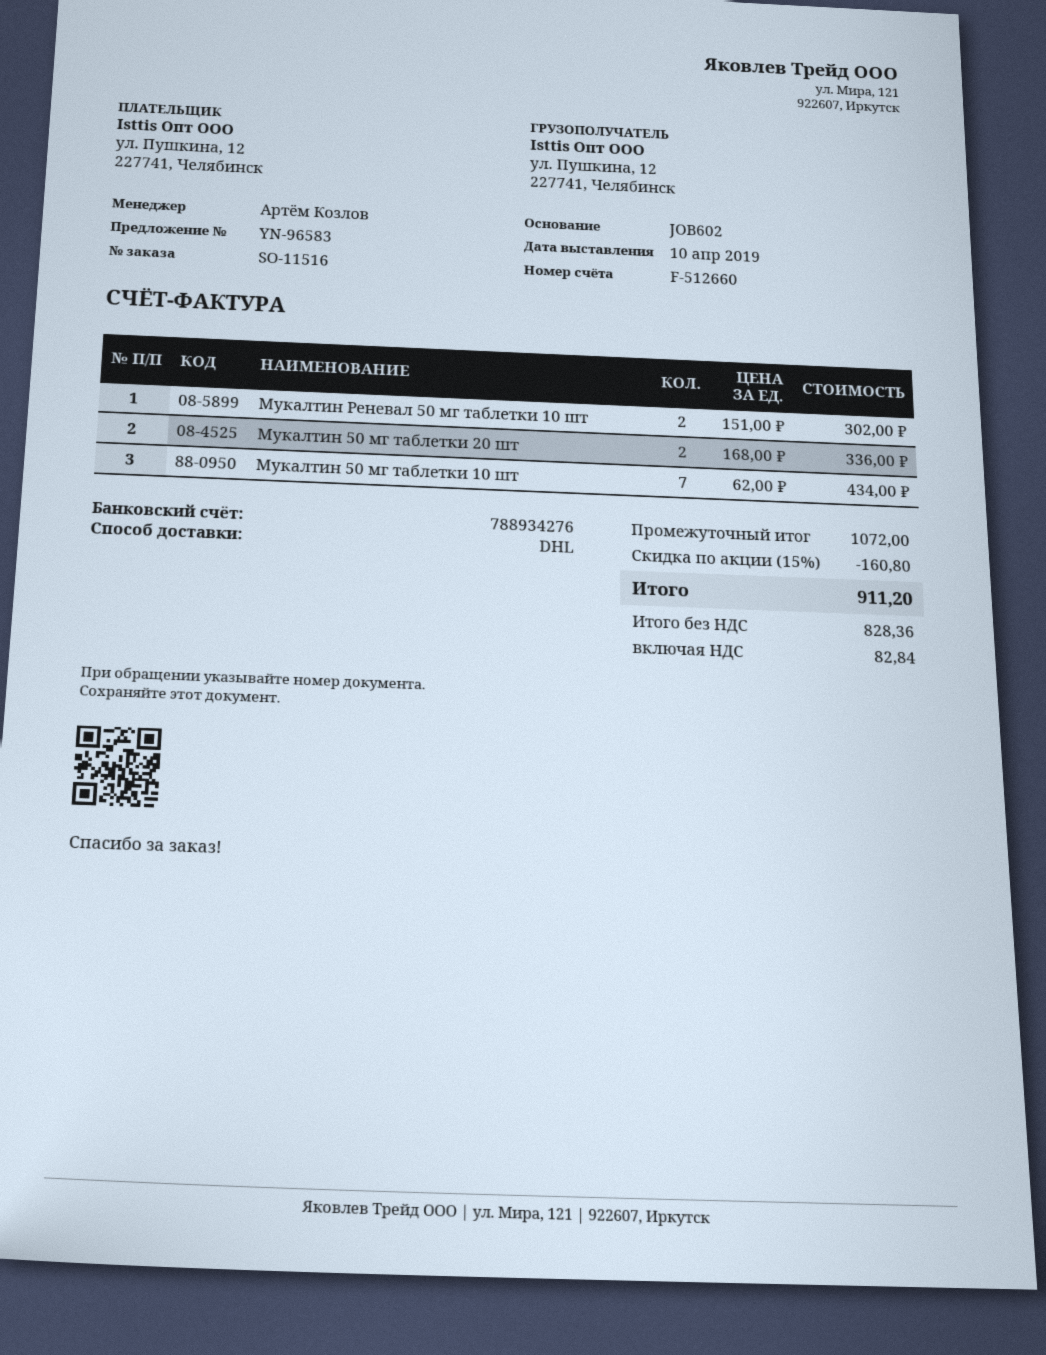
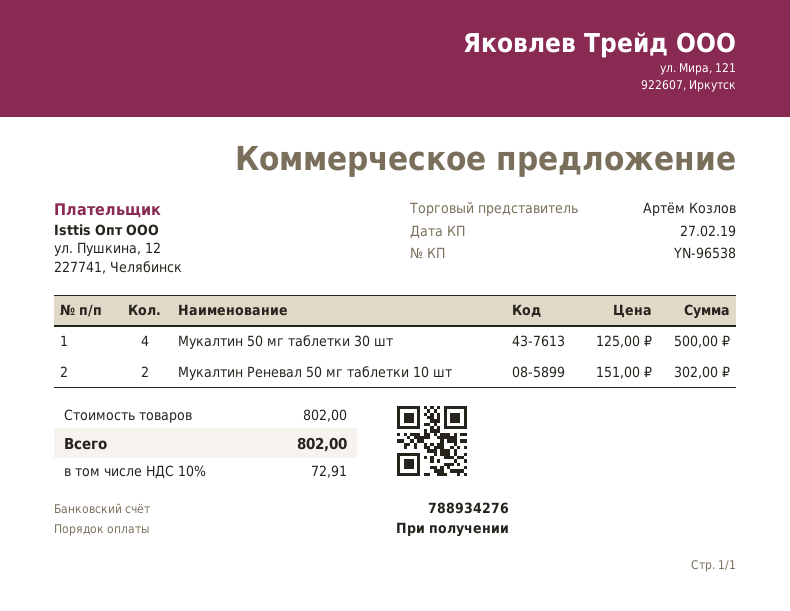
quote number: YN-96583 -> YN-96538
Мукалтин 50 мг таблетки 20 шт: 2 x 168.00 = 336.00 -> none
Мукалтин 50 мг таблетки 10 шт: 7 x 62.00 = 434.00 -> none
Мукалтин 50 мг таблетки 30 шт: none -> 4 x 125.00 = 500.00
subtotal: 1072.00 -> 802.00
discount: 15% = 160.80 -> none
tax: 82.84 -> 72.91
total: 911.20 -> 802.00

